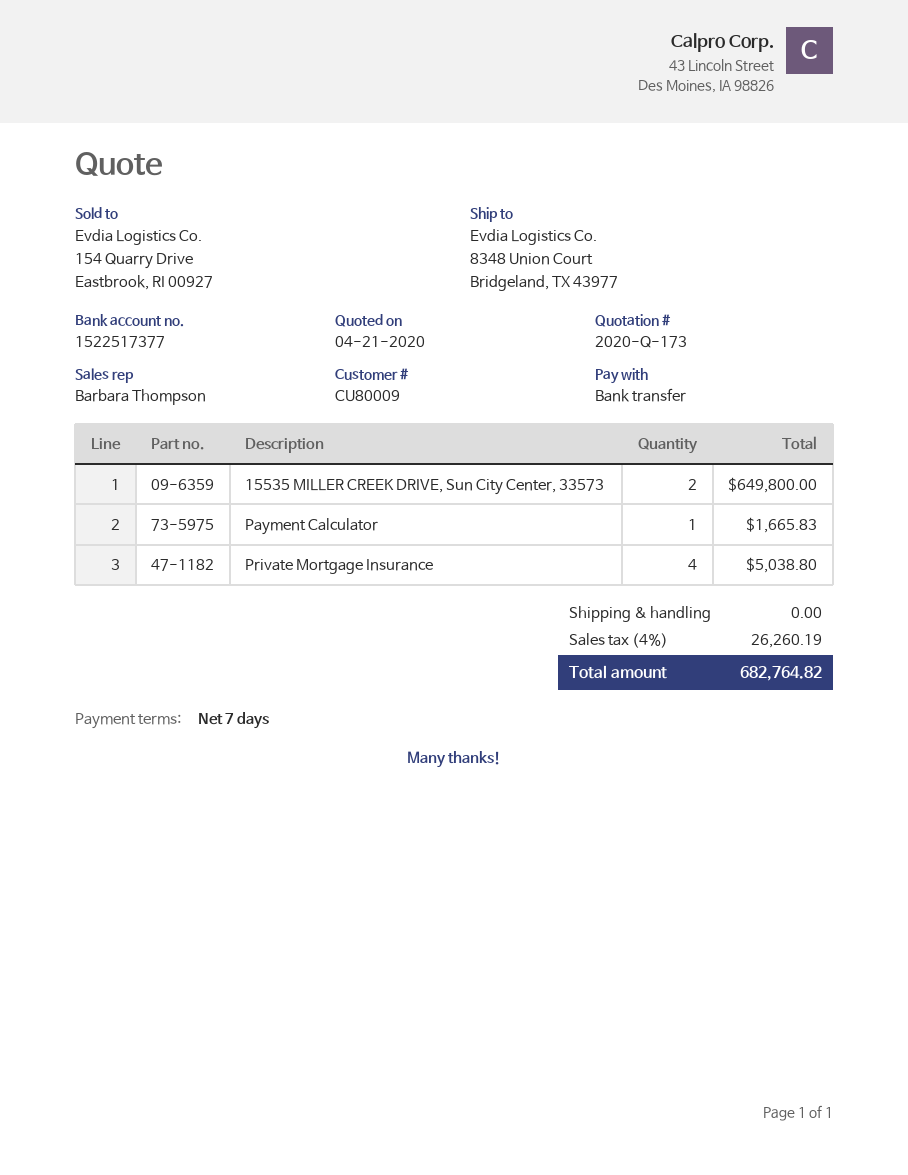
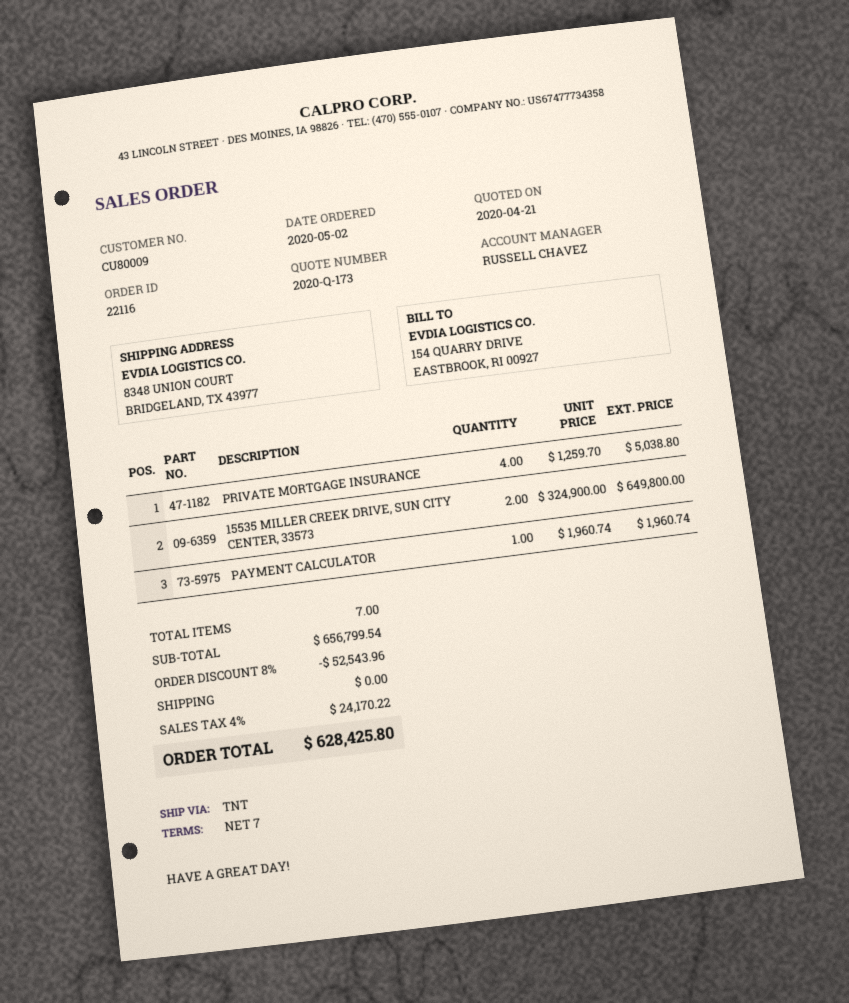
sales rep: Barbara Thompson -> RUSSELL CHAVEZ
Payment Calculator: 1 for 1665.83 -> 1 for 1960.74
discount: none -> 8% = 52543.96
tax: 4% = 26260.19 -> 4% = 24170.22
total: 682764.82 -> 628425.80

